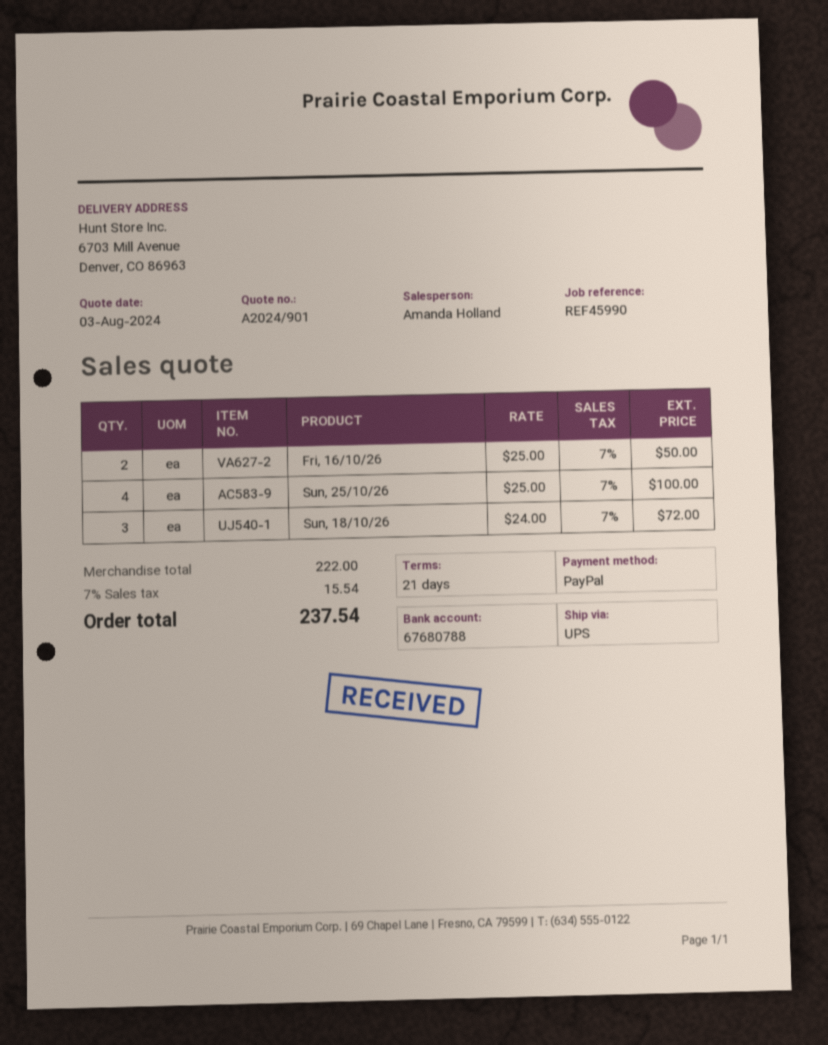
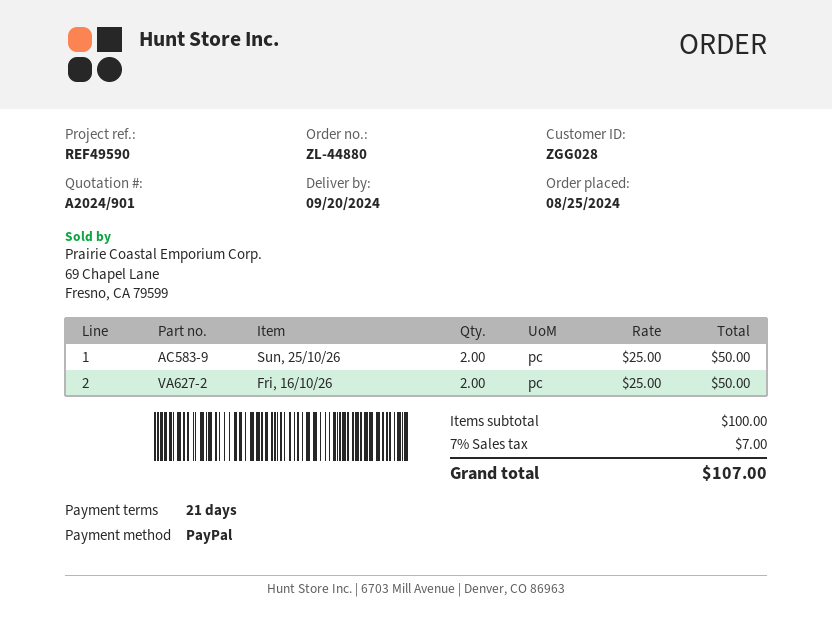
reference: REF45990 -> REF49590
Sun, 25/10/26: 4 x 25.00 = 100.00 -> 2 x 25.00 = 50.00
Sun, 18/10/26: 3 x 24.00 = 72.00 -> none
subtotal: 222.00 -> 100.00
tax: 7% = 15.54 -> 7% = 7.00
total: 237.54 -> 107.00

